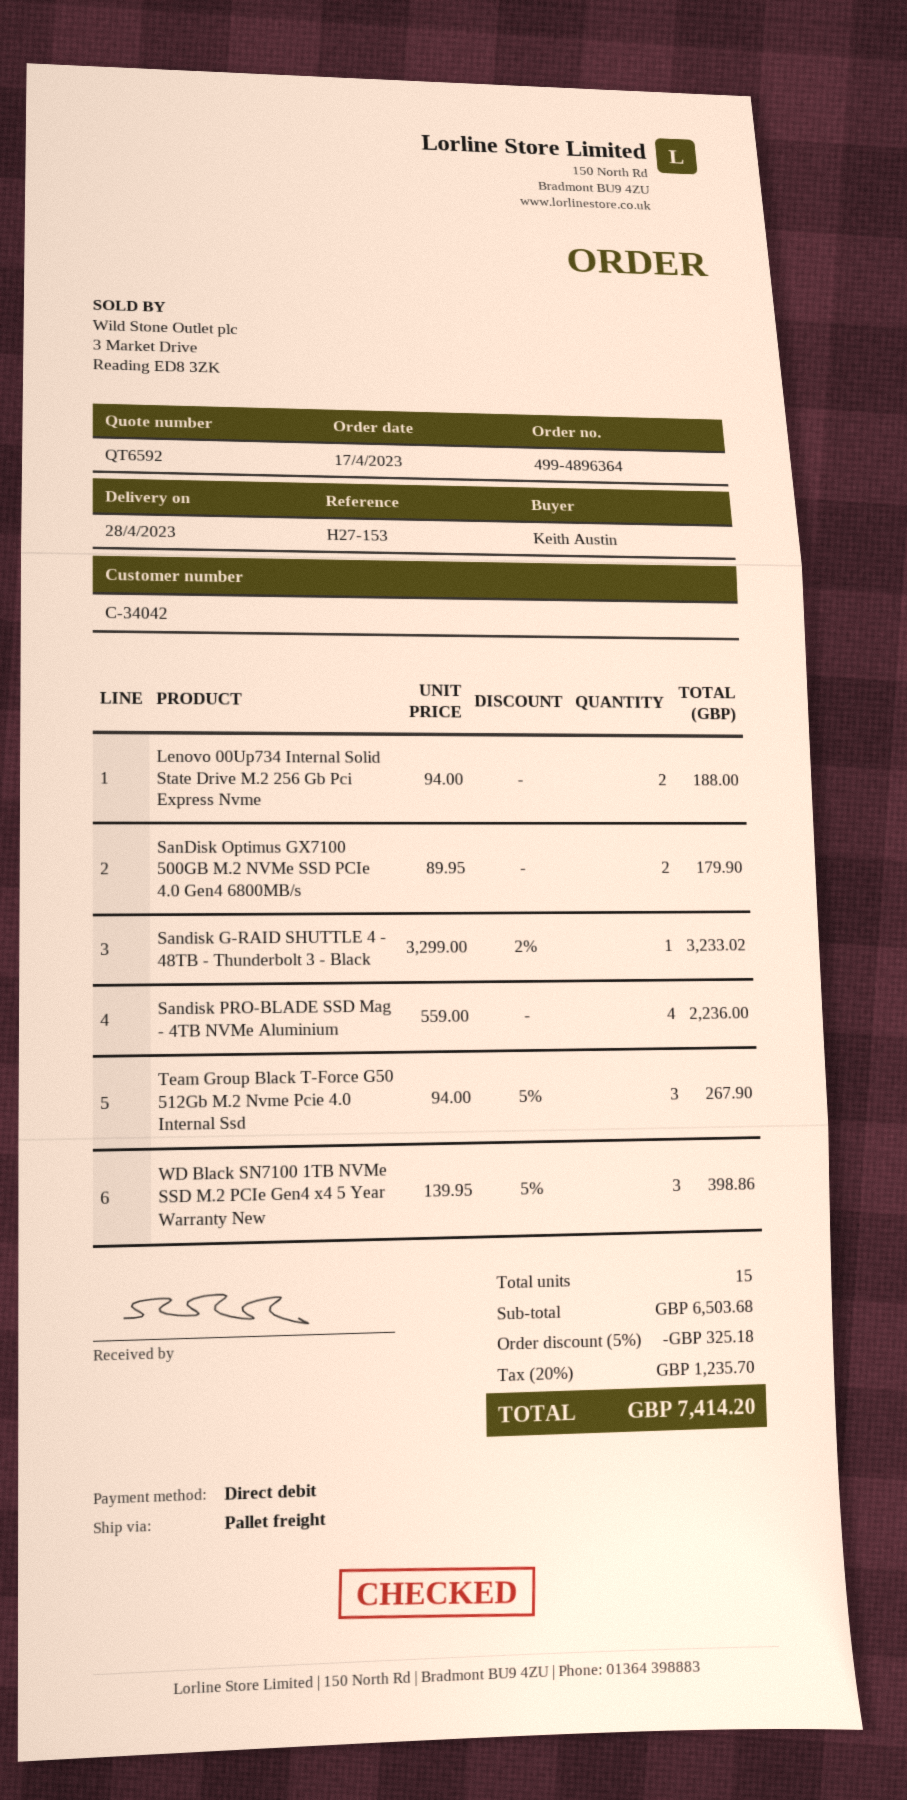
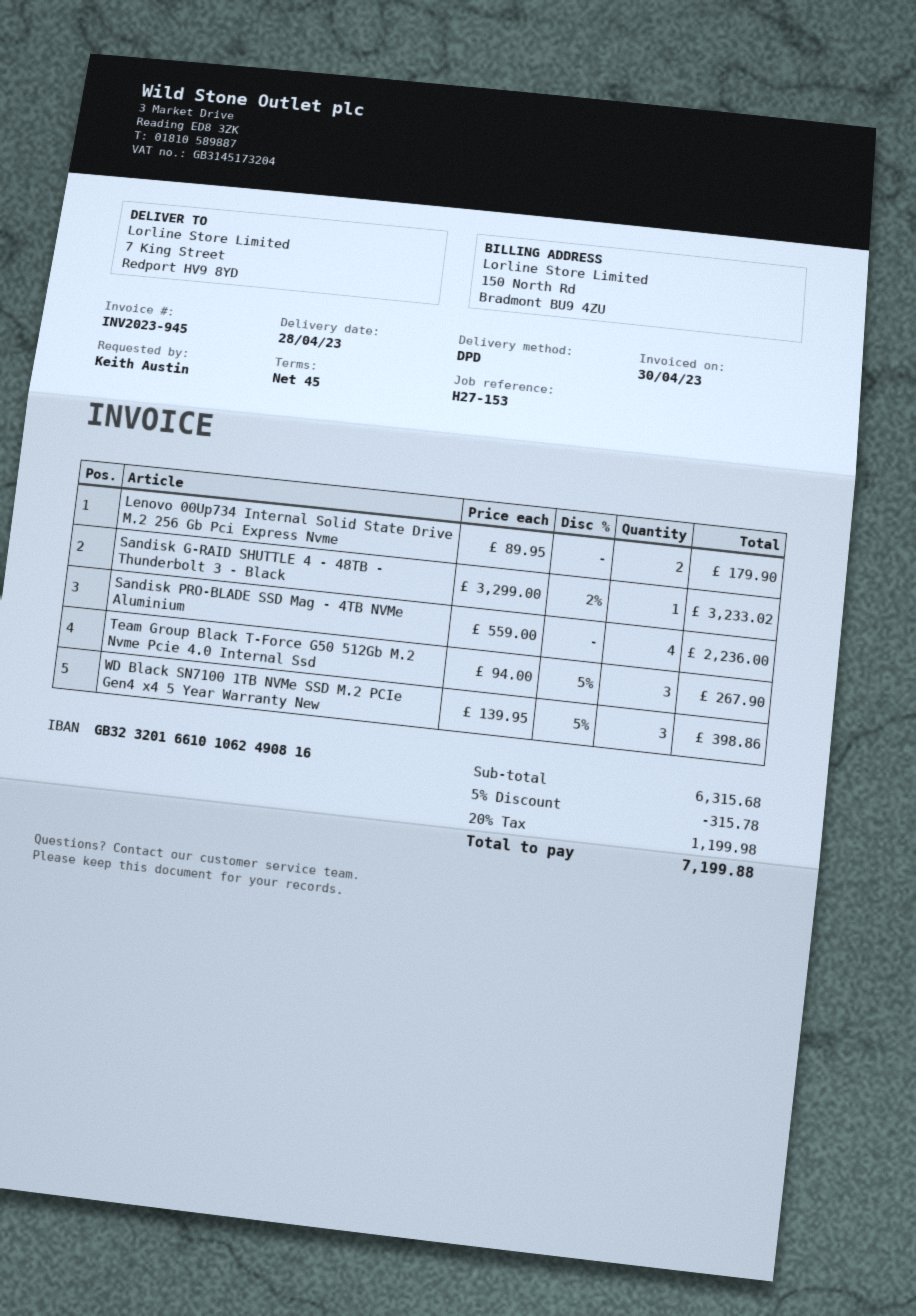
shipping method: pallet freight -> DPD
Lenovo 00Up734 Internal Solid State Drive M.2 256 Gb Pci Express Nvme: 2 x 94.00 = 188.00 -> 2 x 89.95 = 179.90
SanDisk Optimus GX7100 500GB M.2 NVMe SSD PCIe 4.0 Gen4 6800MB/s: 2 x 89.95 = 179.90 -> none
subtotal: 6503.68 -> 6315.68
discount: 5% = 325.18 -> 5% = 315.78
tax: 20% = 1235.70 -> 20% = 1199.98
total: 7414.20 -> 7199.88

